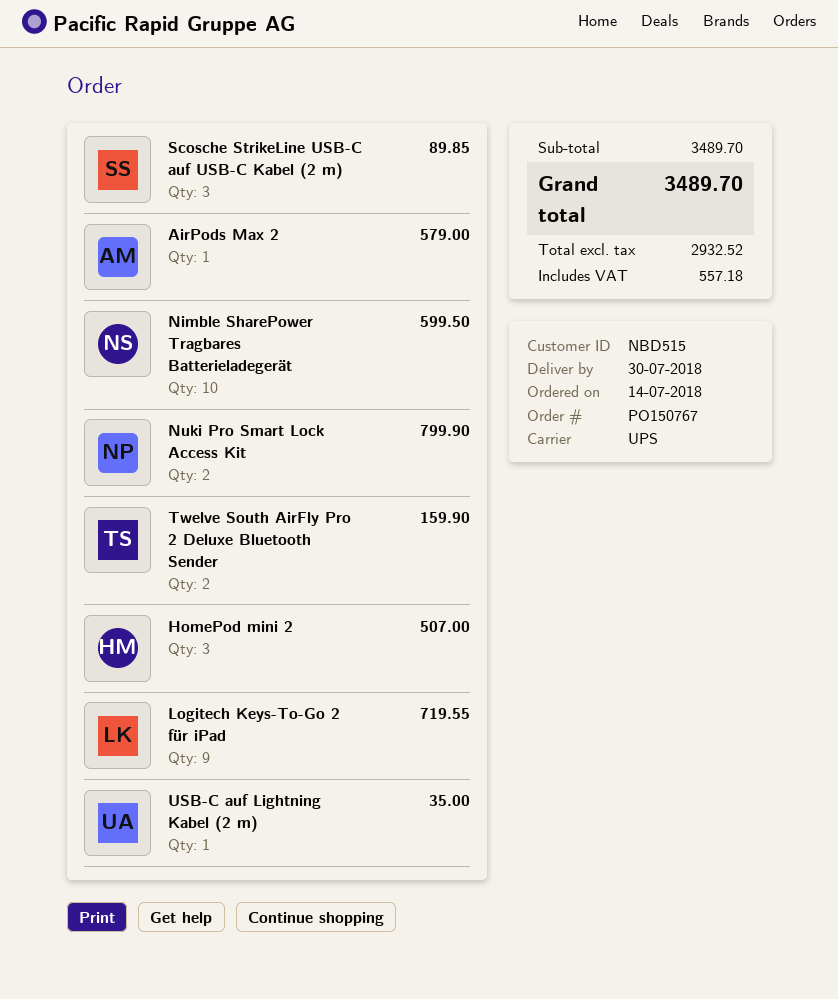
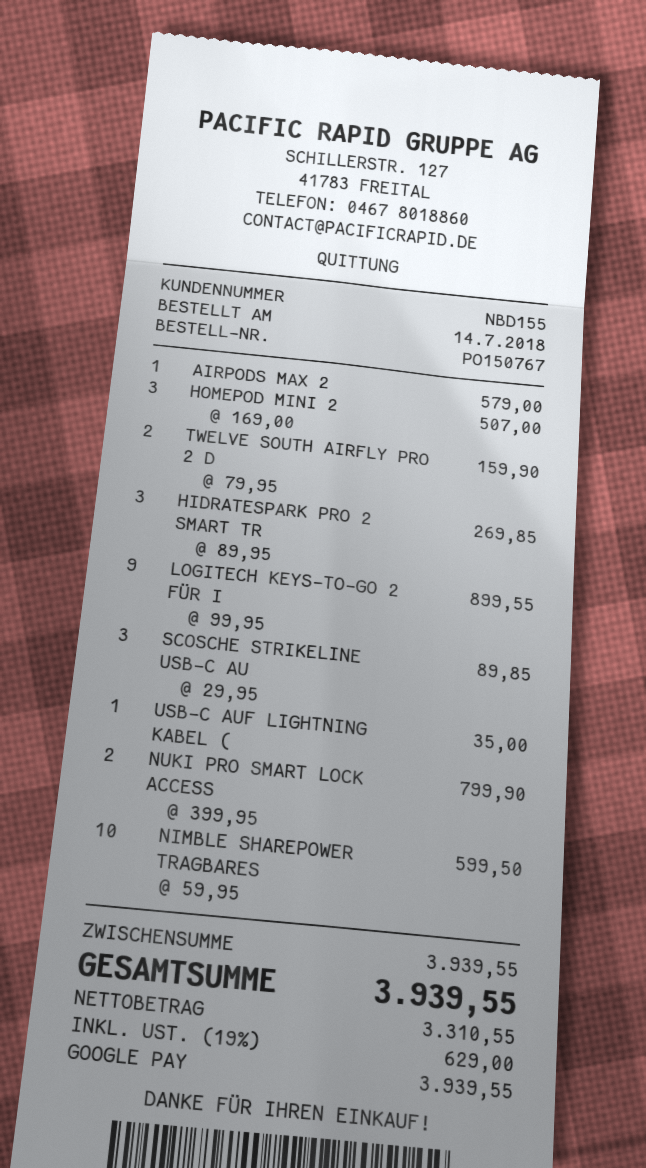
customer number: NBD515 -> NBD155
Logitech Keys-To-Go 2 für iPad: 9 for 719.55 -> 9 for 899.55
HIDRATESPARK PRO 2 SMART TR: none -> 3 for 269.85
subtotal: 3489.70 -> 3939.55
net: 2932.52 -> 3310.55
tax: 557.18 -> 629.00
total: 3489.70 -> 3939.55

